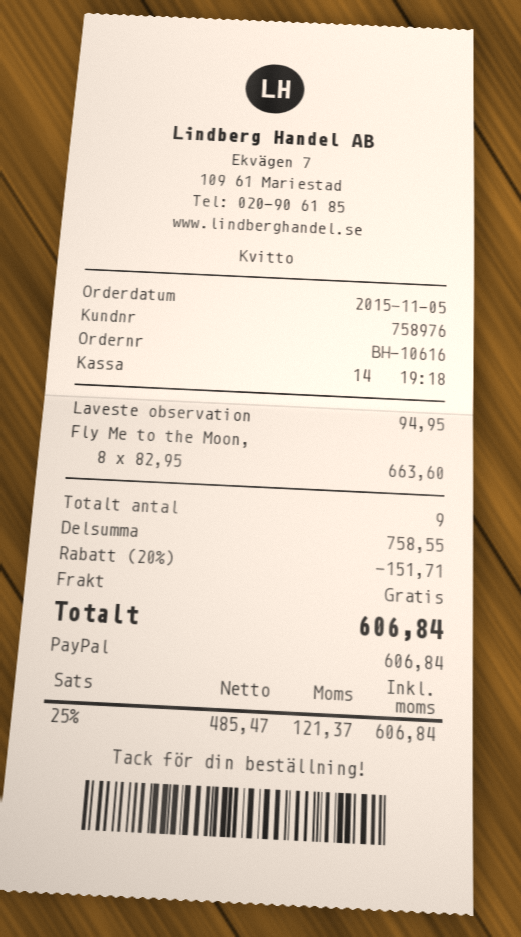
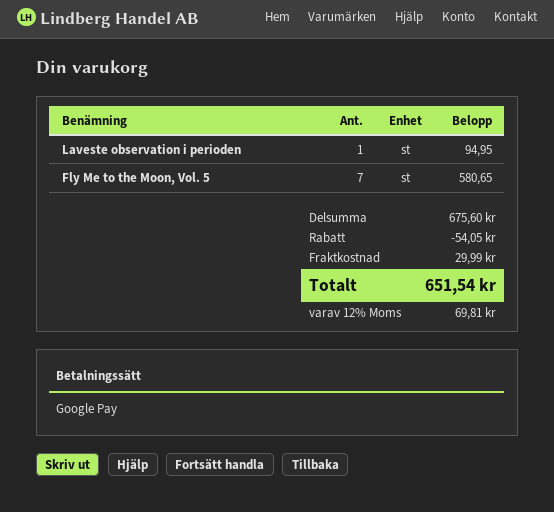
payment method: PayPal -> Google Pay
Fly Me to the Moon,: 8 for 663.60 -> 7 for 580.65
subtotal: 758.55 -> 675.60
discount: 151.71 -> 54.05
shipping: 0.00 -> 29.99
tax: 25% = 121.37 -> 12% = 69.81
total: 606.84 -> 651.54

